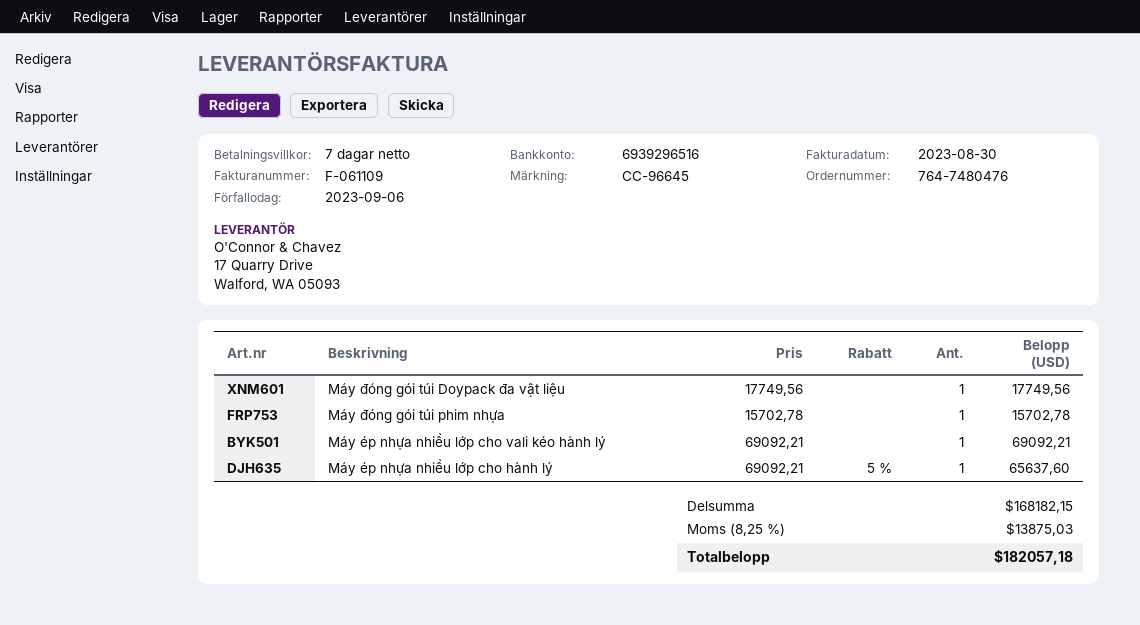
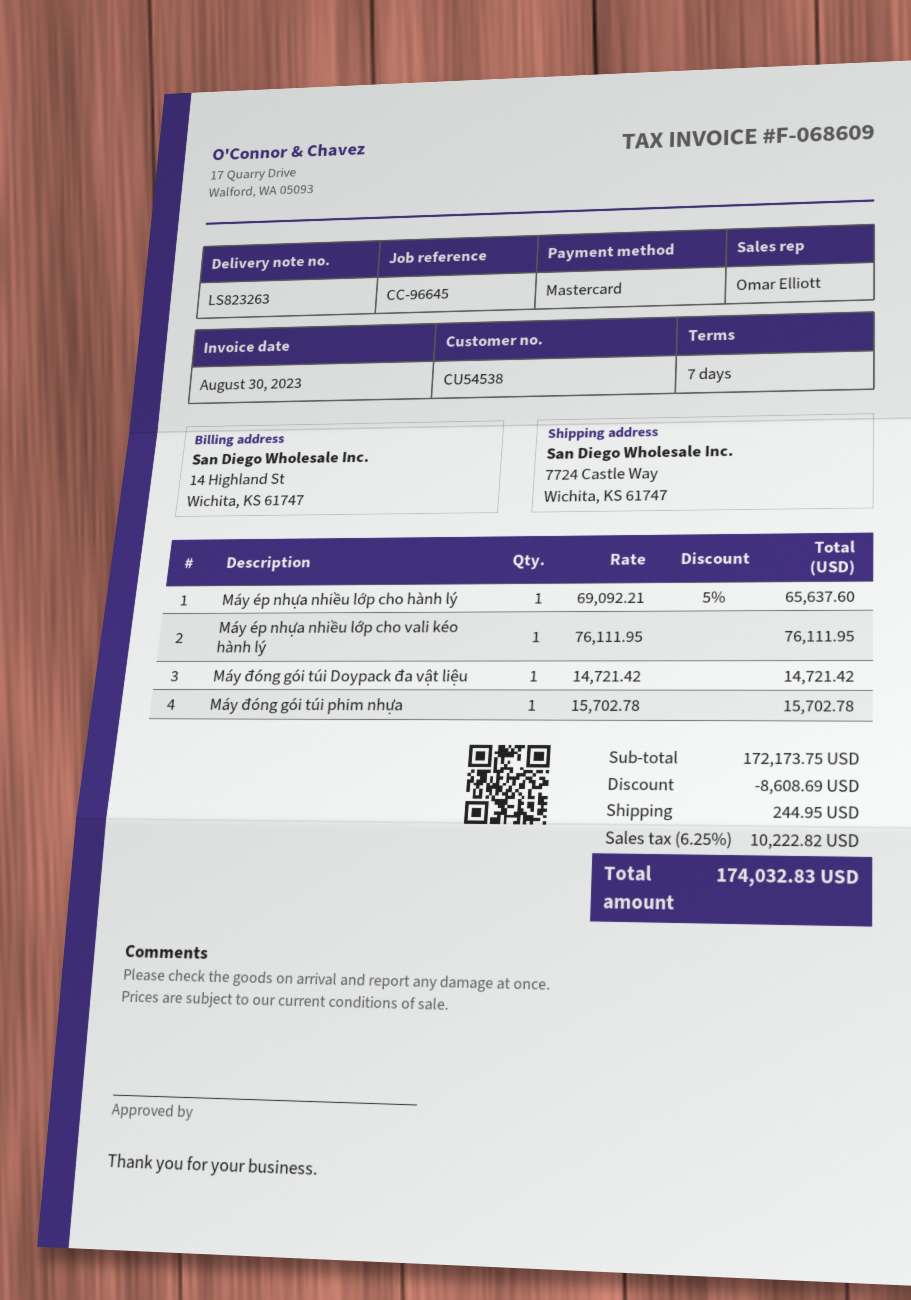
invoice number: F-061109 -> F-068609
Máy đóng gói túi Doypack đa vật liệu: 1 x 17749.56 = 17749.56 -> 1 x 14721.42 = 14721.42
Máy ép nhựa nhiều lớp cho vali kéo hành lý: 1 x 69092.21 = 69092.21 -> 1 x 76111.95 = 76111.95
subtotal: 168182.15 -> 172173.75
discount: none -> 8608.69
shipping: none -> 244.95
tax: 8.25% = 13875.03 -> 6.25% = 10222.82
total: 182057.18 -> 174032.83

